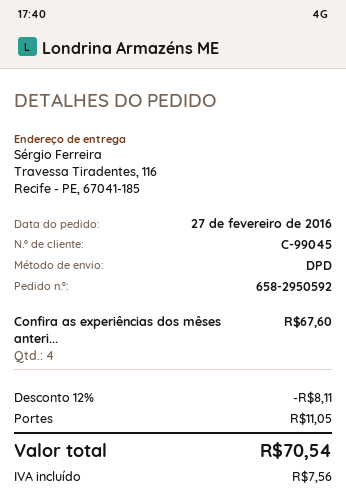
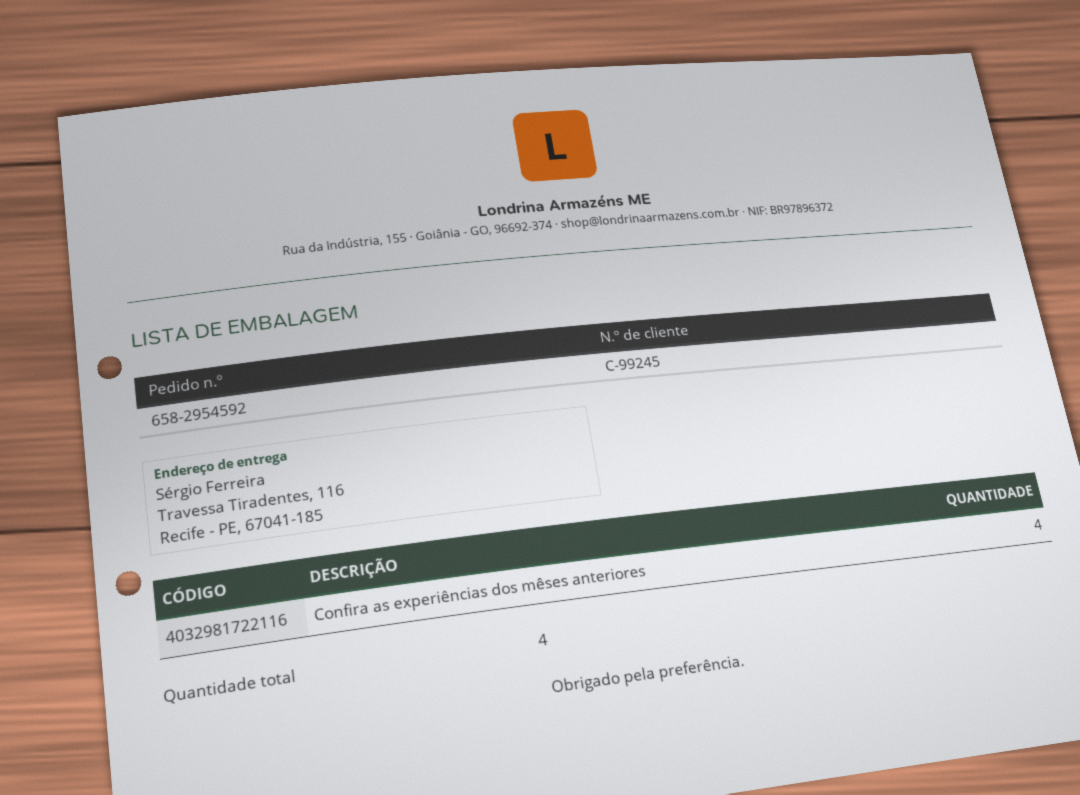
order number: 658-2950592 -> 658-2954592
customer number: C-99045 -> C-99245

